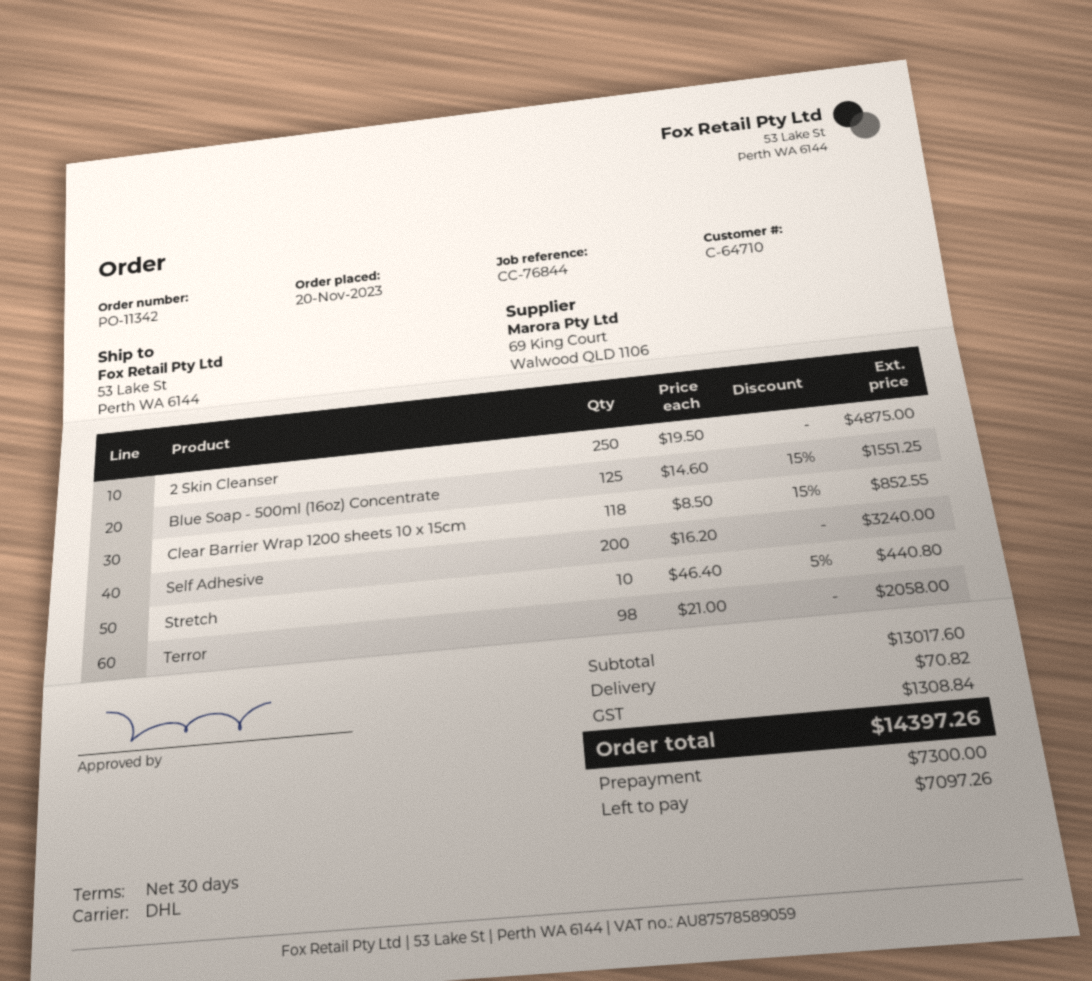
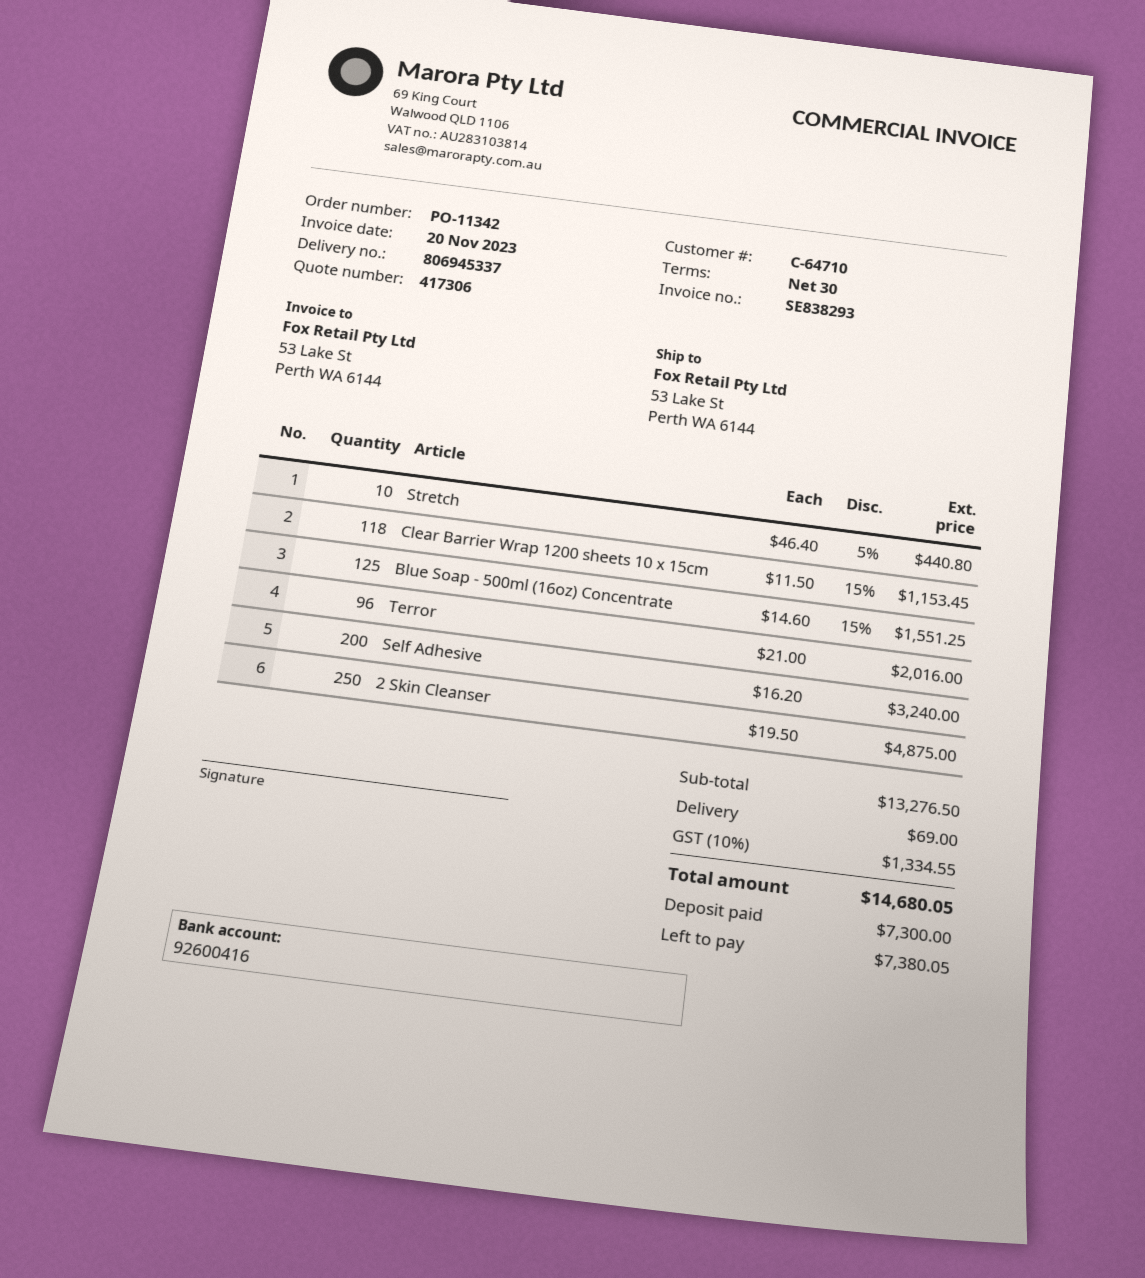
Clear Barrier Wrap 1200 sheets 10 x 15cm: 118 x 8.50 - 15% = 852.55 -> 118 x 11.50 - 15% = 1153.45
Terror: 98 x 21.00 = 2058.00 -> 96 x 21.00 = 2016.00
subtotal: 13017.60 -> 13276.50
shipping: 70.82 -> 69.00
tax: 1308.84 -> 1334.55
total: 14397.26 -> 14680.05
balance: 7097.26 -> 7380.05

